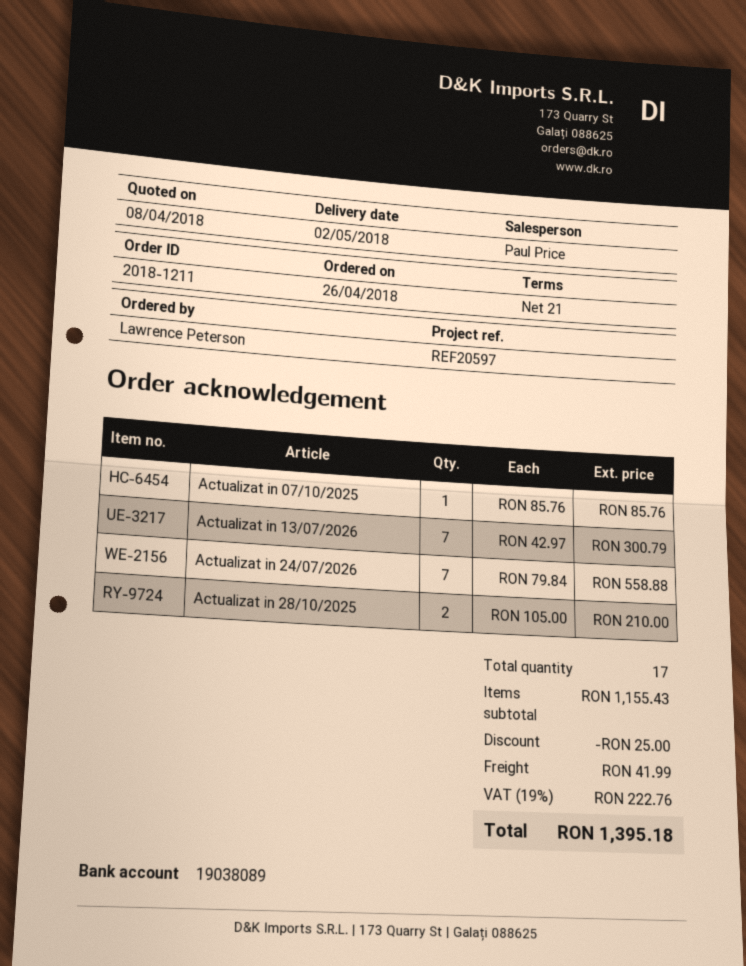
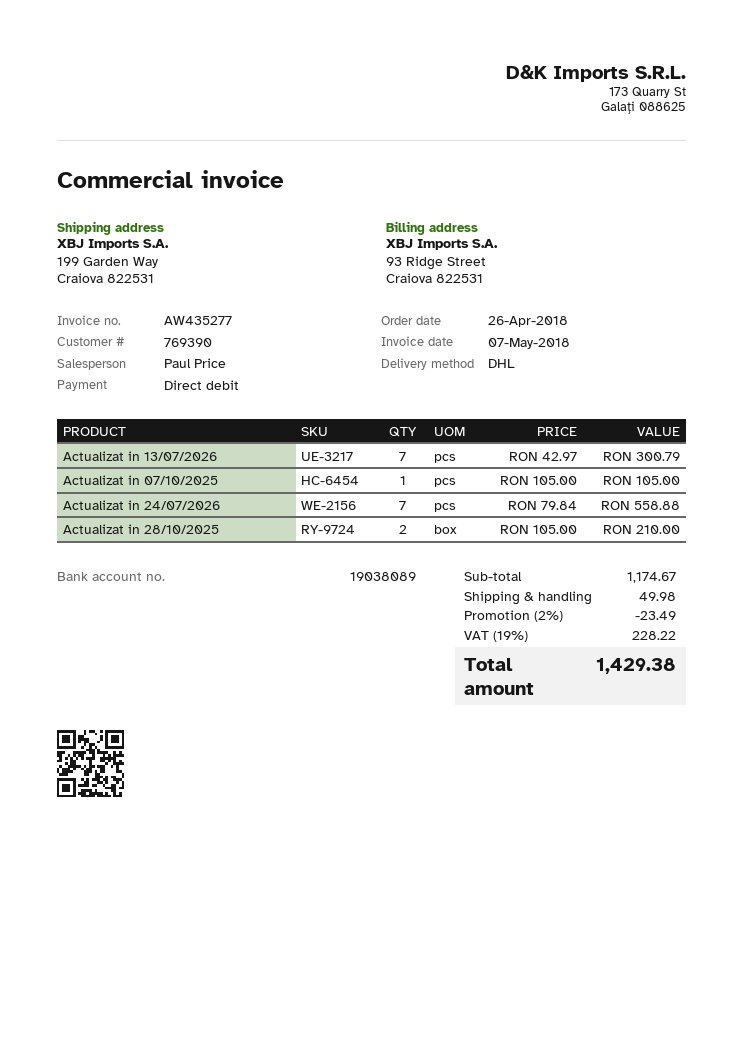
Actualizat in 07/10/2025: 1 x 85.76 = 85.76 -> 1 x 105.00 = 105.00
subtotal: 1155.43 -> 1174.67
discount: 25.00 -> 23.49
shipping: 41.99 -> 49.98
tax: 19% = 222.76 -> 19% = 228.22
total: 1395.18 -> 1429.38

